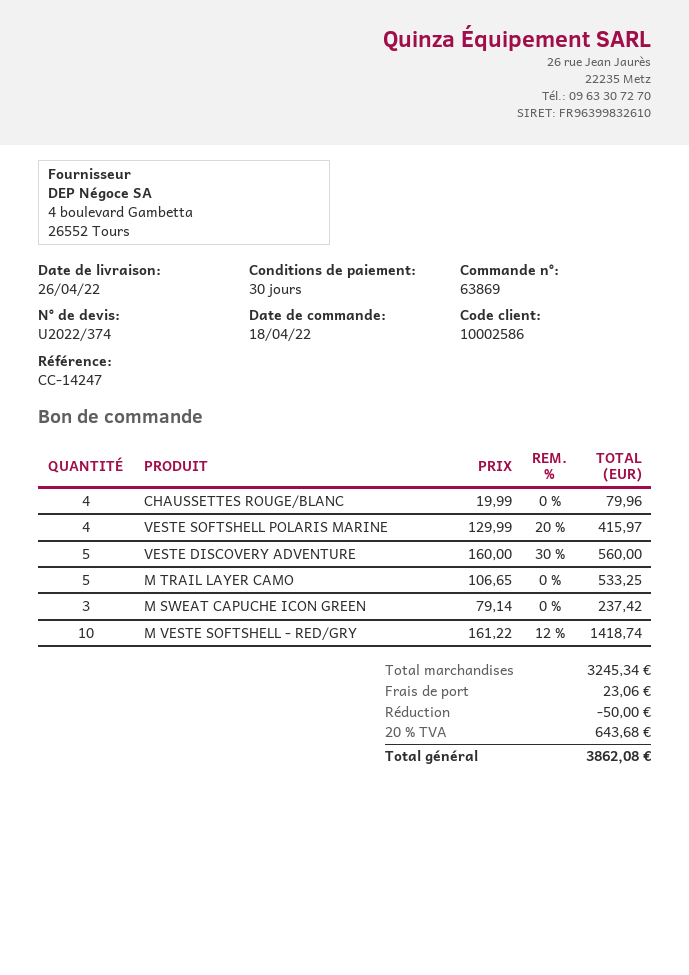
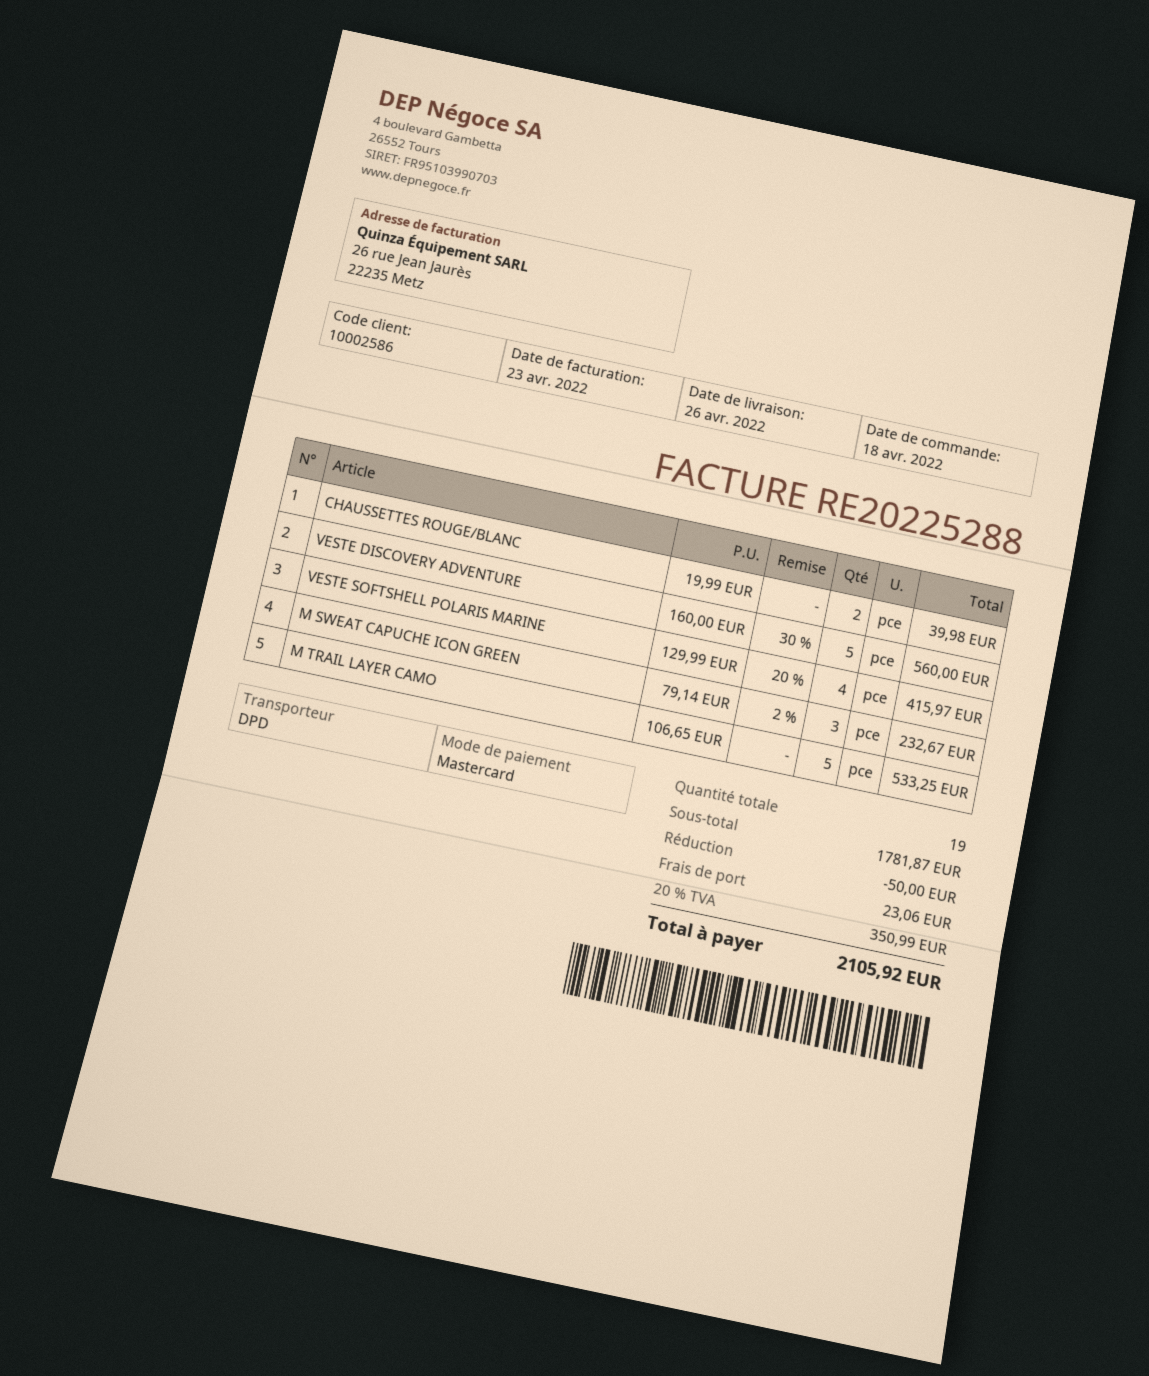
CHAUSSETTES ROUGE/BLANC: 4 x 19.99 = 79.96 -> 2 x 19.99 = 39.98
M SWEAT CAPUCHE ICON GREEN: 3 x 79.14 = 237.42 -> 3 x 79.14 - 2% = 232.67
M VESTE SOFTSHELL - RED/GRY: 10 x 161.22 - 12% = 1418.74 -> none
subtotal: 3245.34 -> 1781.87
tax: 20% = 643.68 -> 20% = 350.99
total: 3862.08 -> 2105.92

